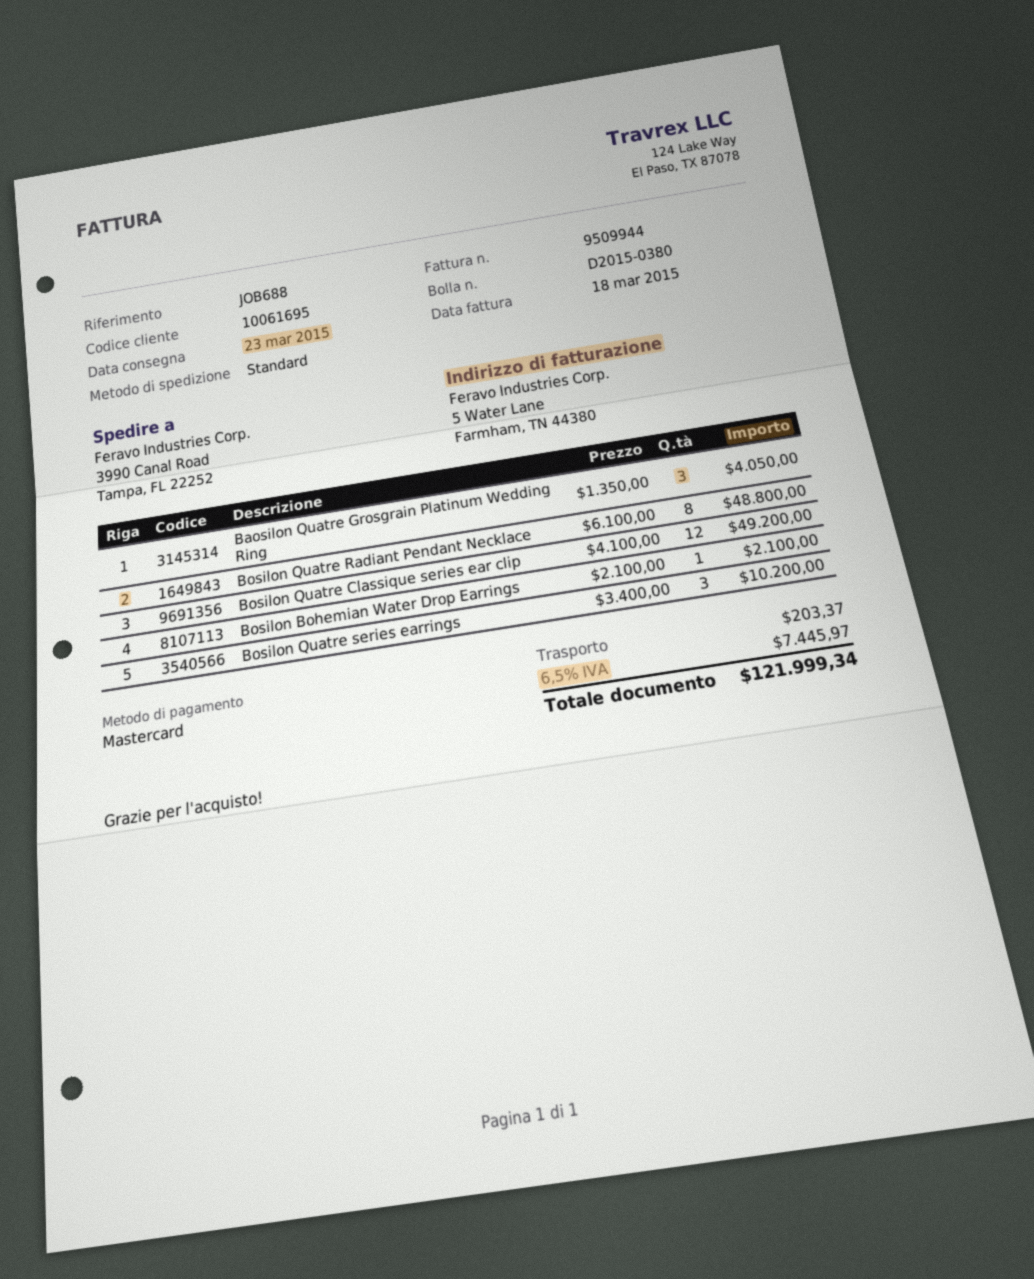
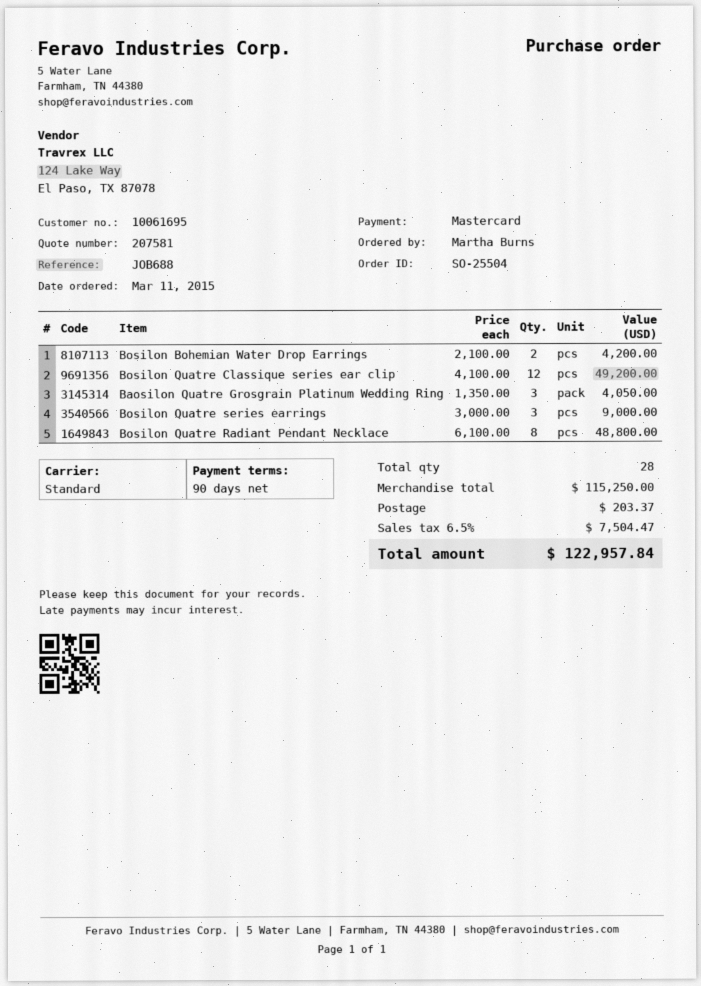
Bosilon Bohemian Water Drop Earrings: 1 x 2100.00 = 2100.00 -> 2 x 2100.00 = 4200.00
Bosilon Quatre series earrings: 3 x 3400.00 = 10200.00 -> 3 x 3000.00 = 9000.00
tax: 6.5% = 7445.97 -> 6.5% = 7504.47
total: 121999.34 -> 122957.84

